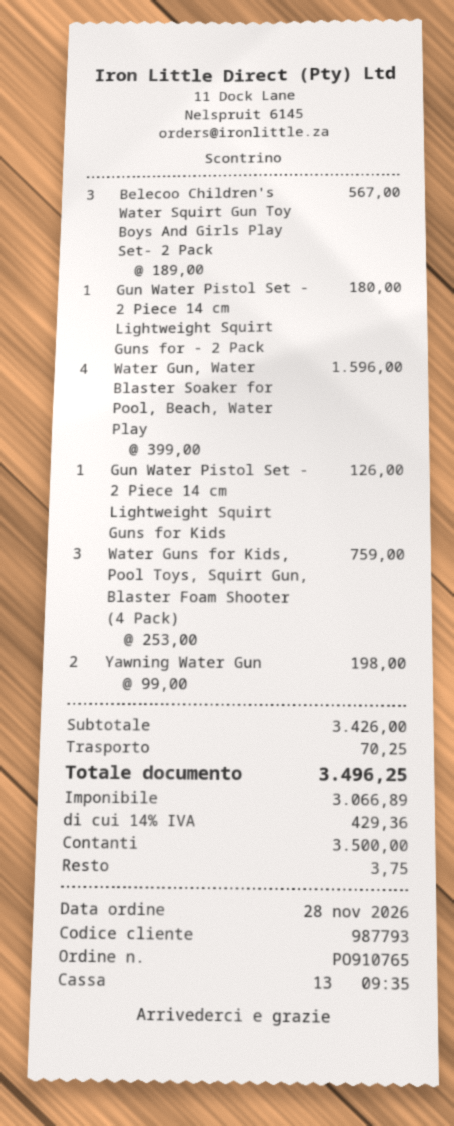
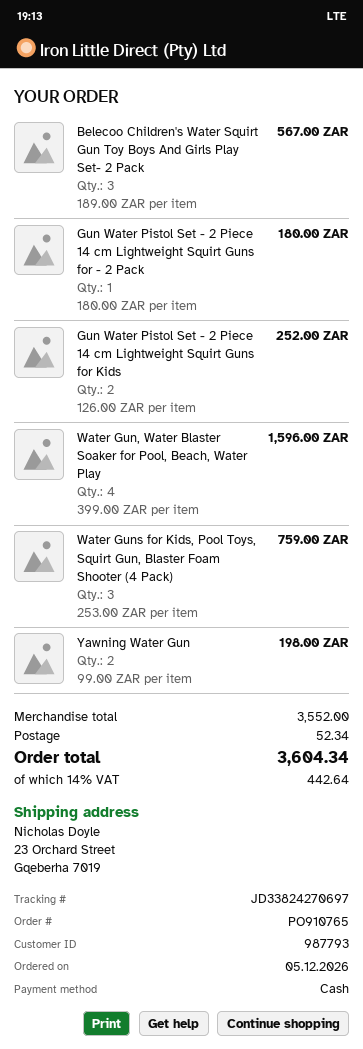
order date: 2026-11-28 -> 2026-12-05
Gun Water Pistol Set - 2 Piece 14 cm Lightweight Squirt Guns for Kids: 1 x 126.00 = 126.00 -> 2 x 126.00 = 252.00
subtotal: 3426.00 -> 3552.00
shipping: 70.25 -> 52.34
tax: 14% = 429.36 -> 14% = 442.64
total: 3496.25 -> 3604.34

